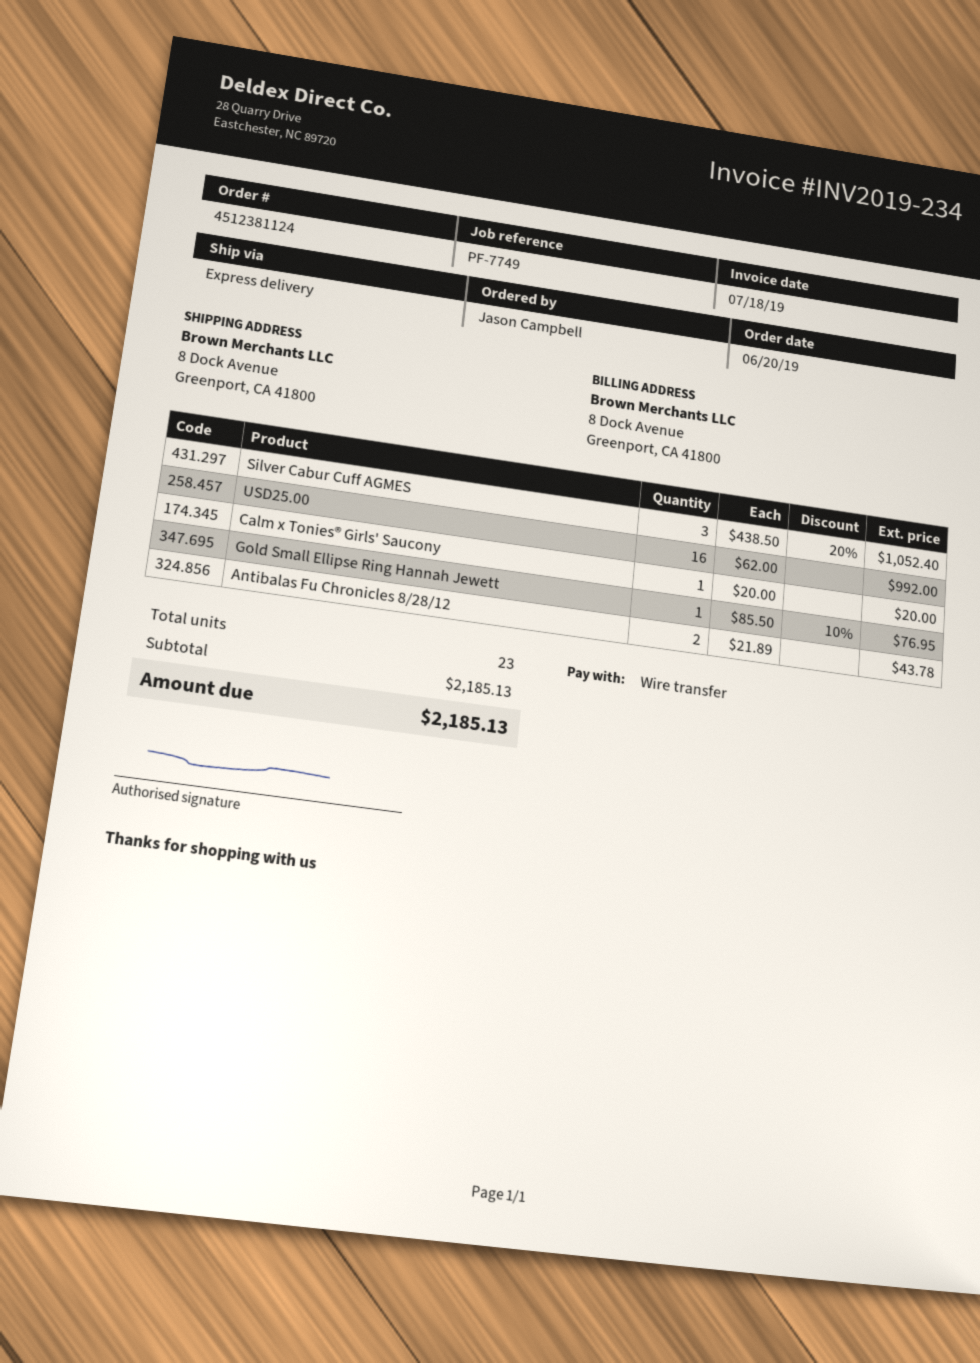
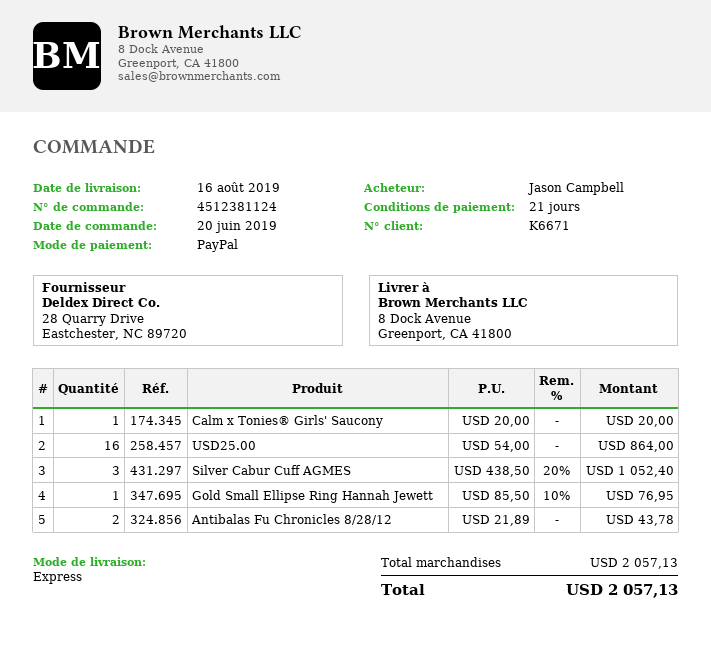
payment method: bank transfer -> PayPal
USD25.00: 16 x 62.00 = 992.00 -> 16 x 54.00 = 864.00
subtotal: 2185.13 -> 2057.13
total: 2185.13 -> 2057.13

